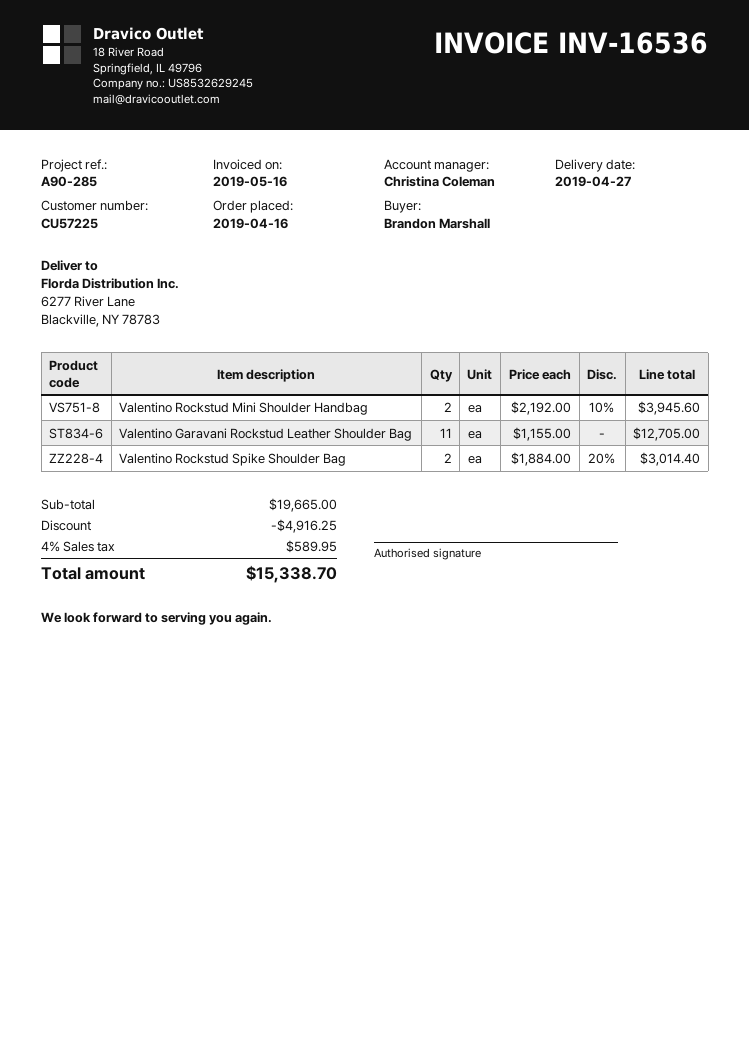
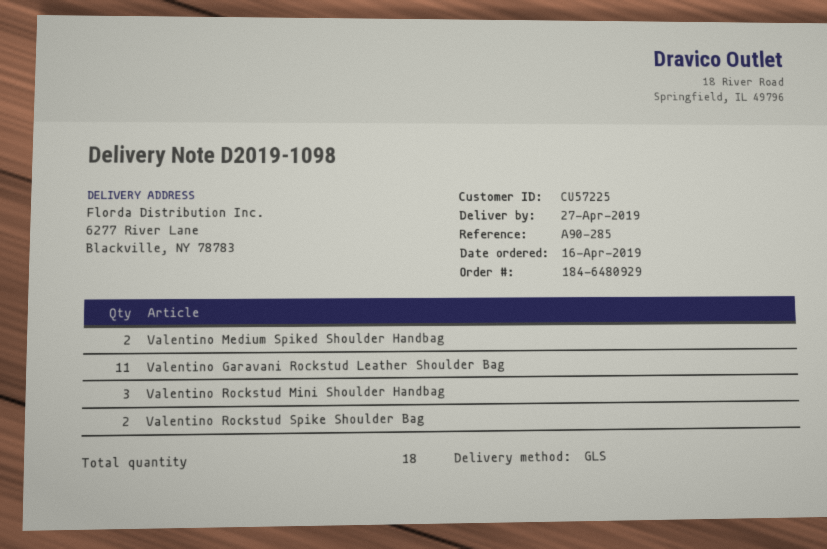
Valentino Rockstud Mini Shoulder Handbag: 2 -> 3
Valentino Medium Spiked Shoulder Handbag: none -> 2

